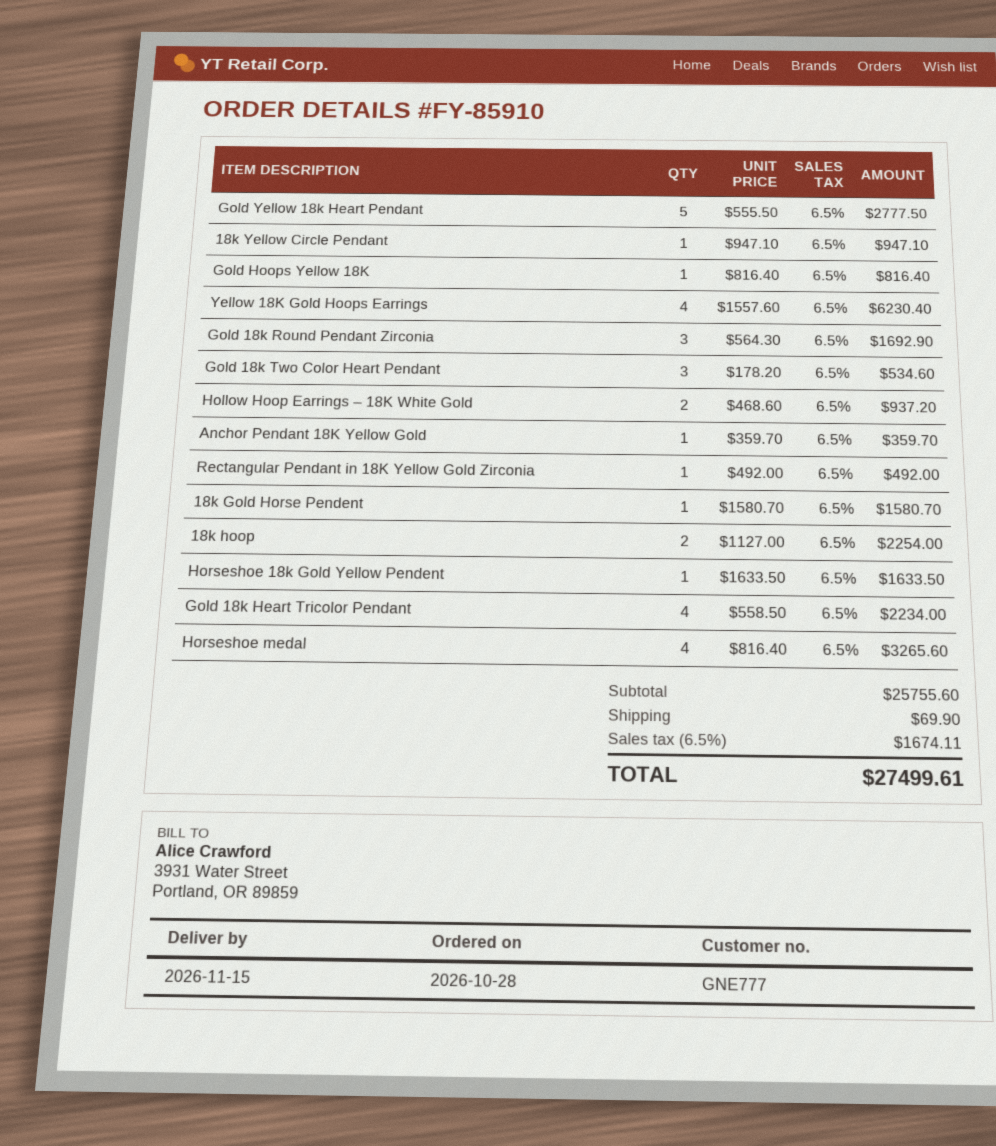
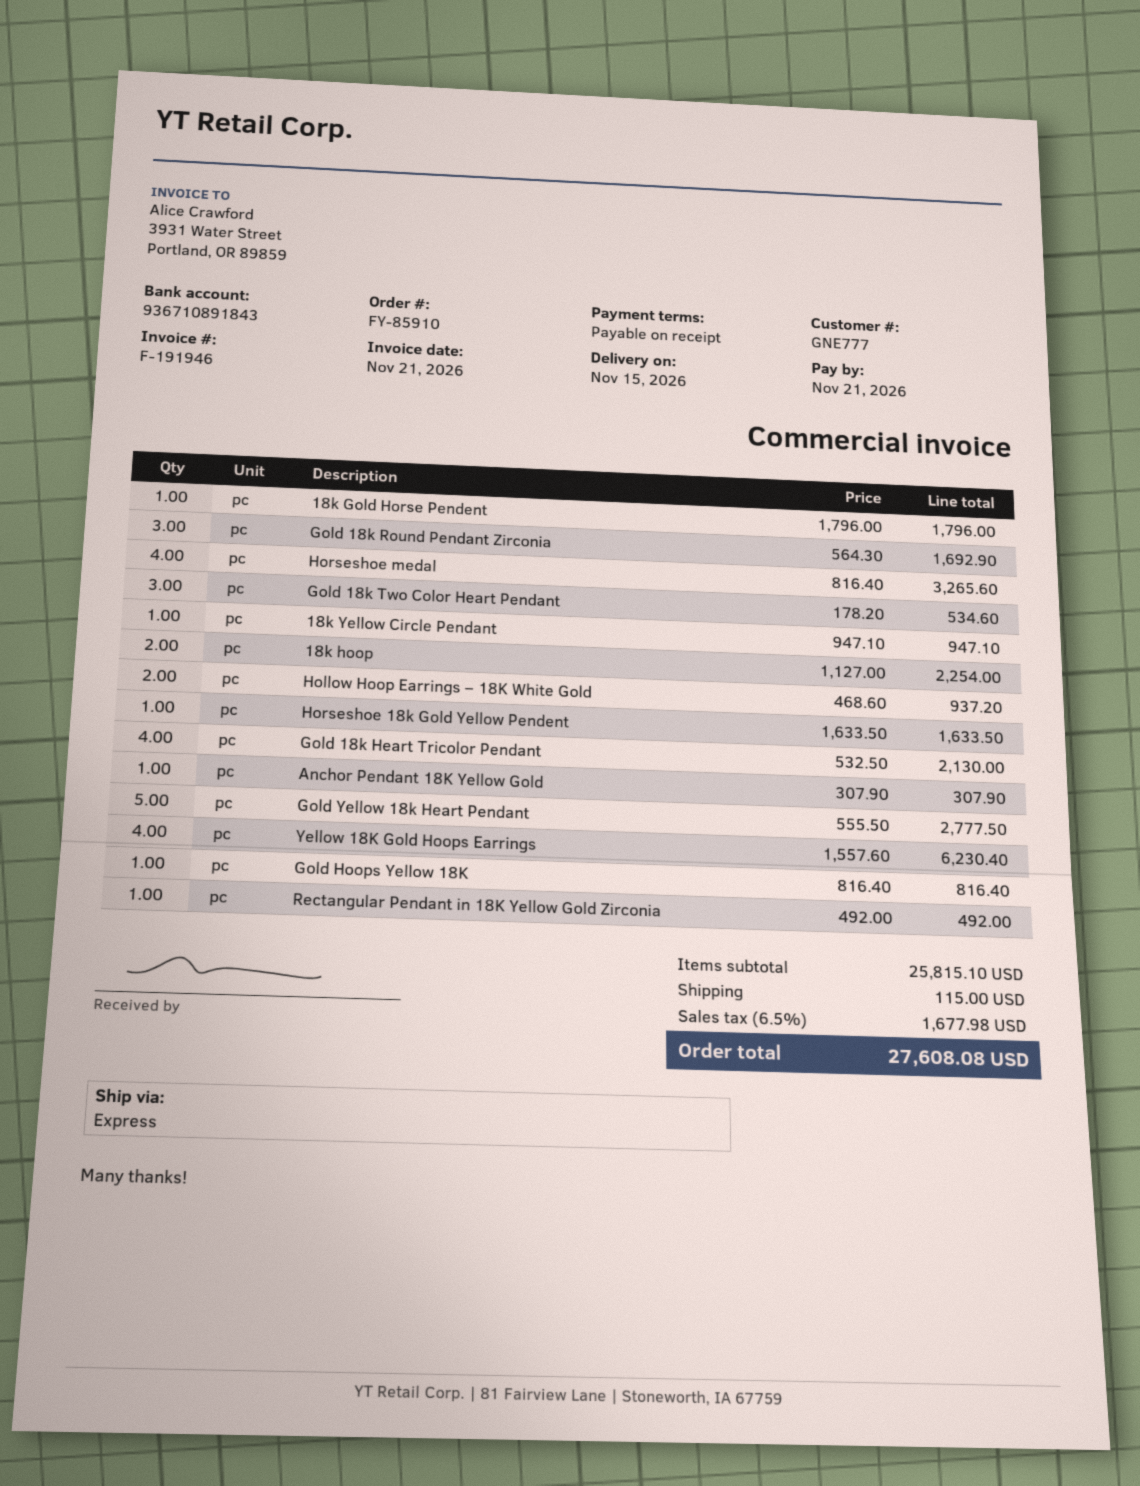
Anchor Pendant 18K Yellow Gold: 1 x 359.70 = 359.70 -> 1 x 307.90 = 307.90
18k Gold Horse Pendent: 1 x 1580.70 = 1580.70 -> 1 x 1796.00 = 1796.00
Gold 18k Heart Tricolor Pendant: 4 x 558.50 = 2234.00 -> 4 x 532.50 = 2130.00
subtotal: 25755.60 -> 25815.10
shipping: 69.90 -> 115.00
tax: 6.5% = 1674.11 -> 6.5% = 1677.98
total: 27499.61 -> 27608.08

